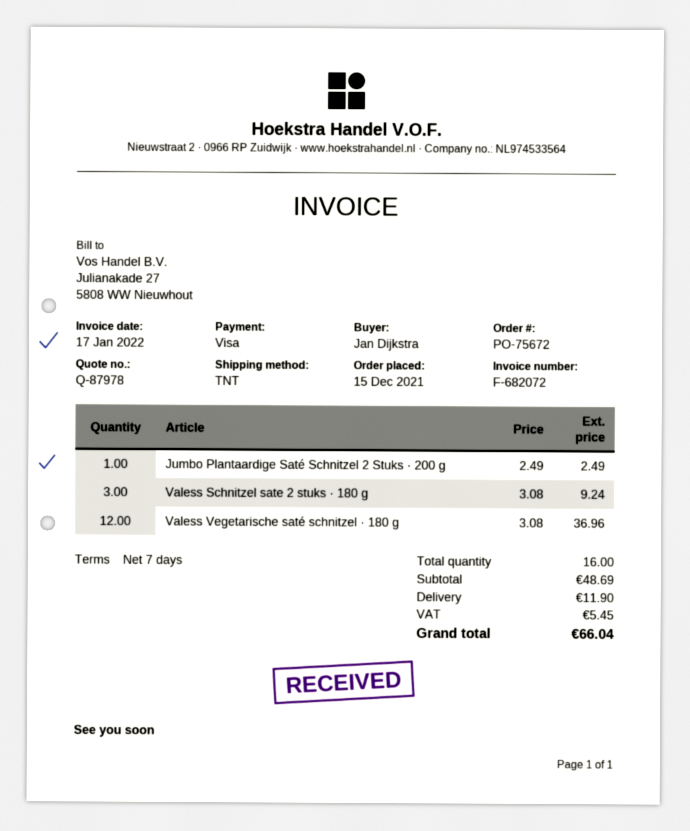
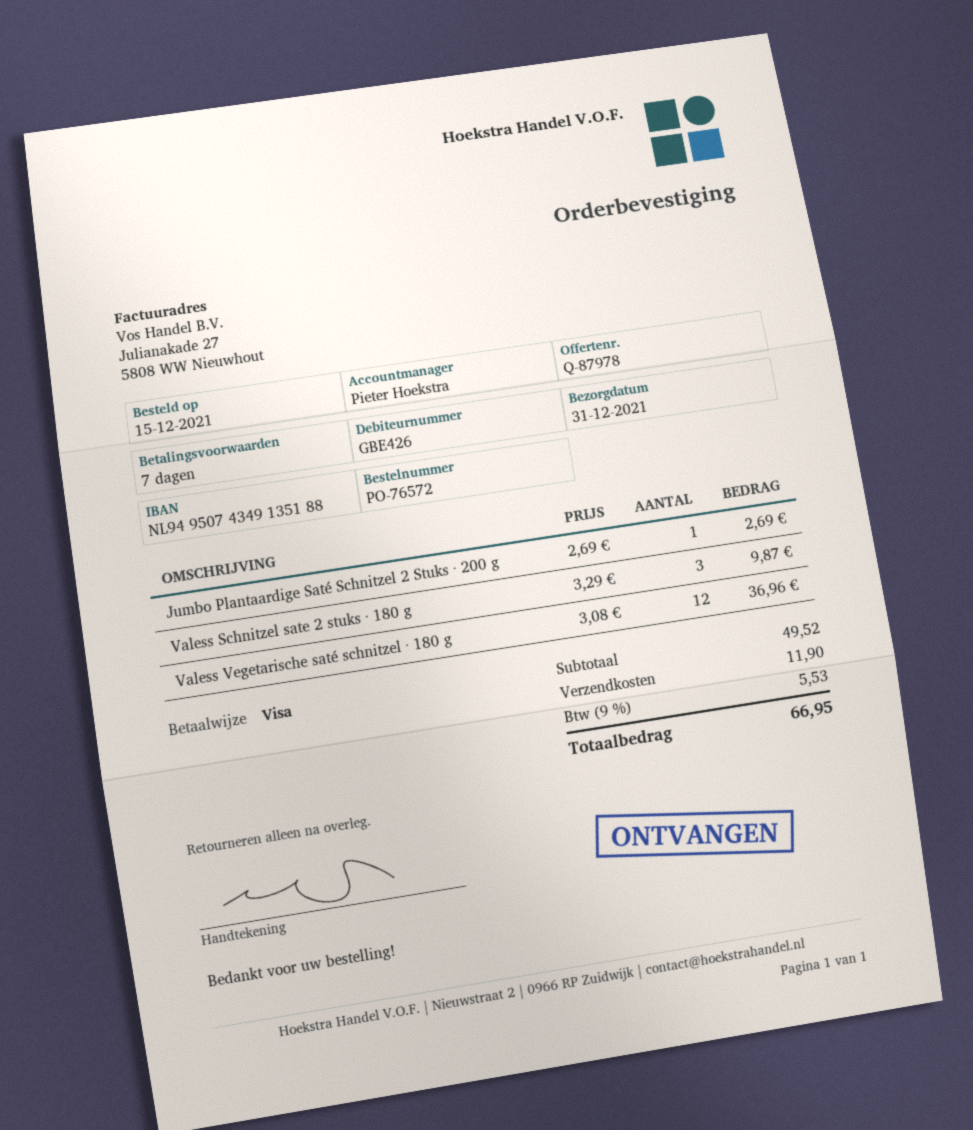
order number: PO-75672 -> PO-76572
Jumbo Plantaardige Saté Schnitzel 2 Stuks · 200 g: 1 x 2.49 = 2.49 -> 1 x 2.69 = 2.69
Valess Schnitzel sate 2 stuks · 180 g: 3 x 3.08 = 9.24 -> 3 x 3.29 = 9.87
subtotal: 48.69 -> 49.52
tax: 5.45 -> 5.53
total: 66.04 -> 66.95

